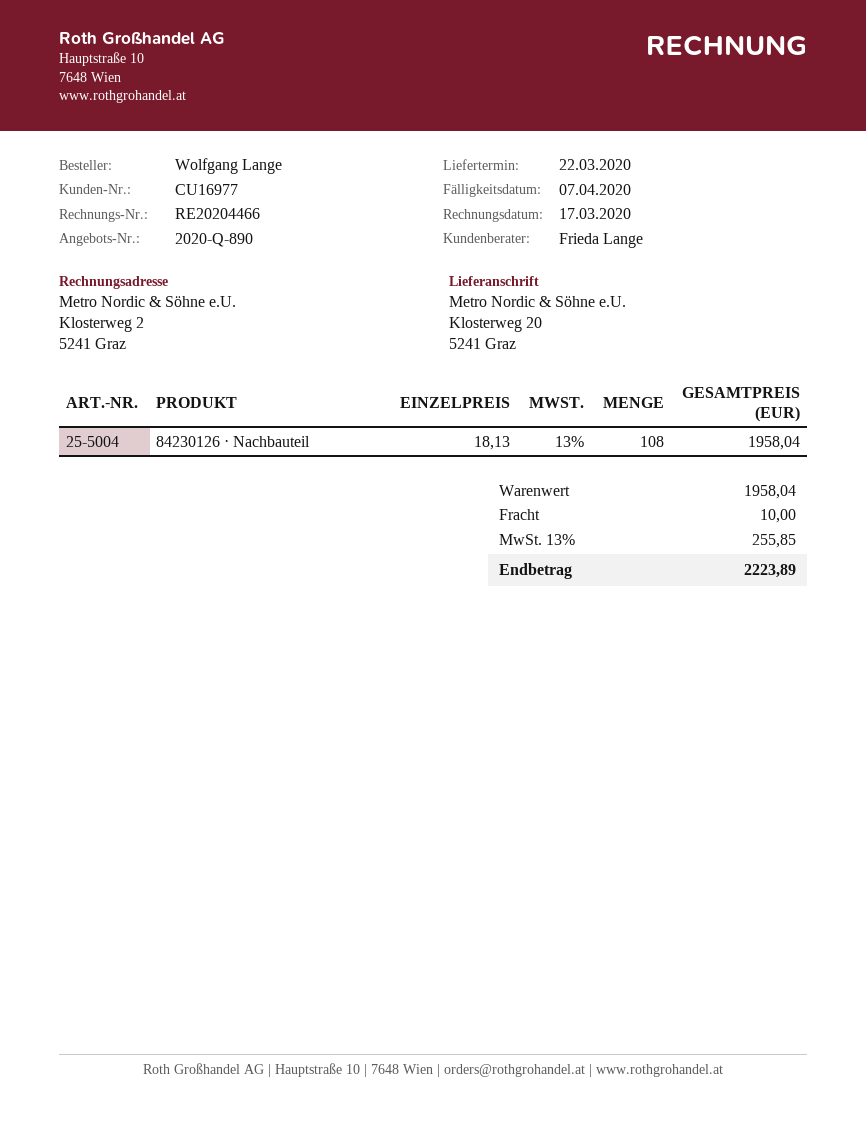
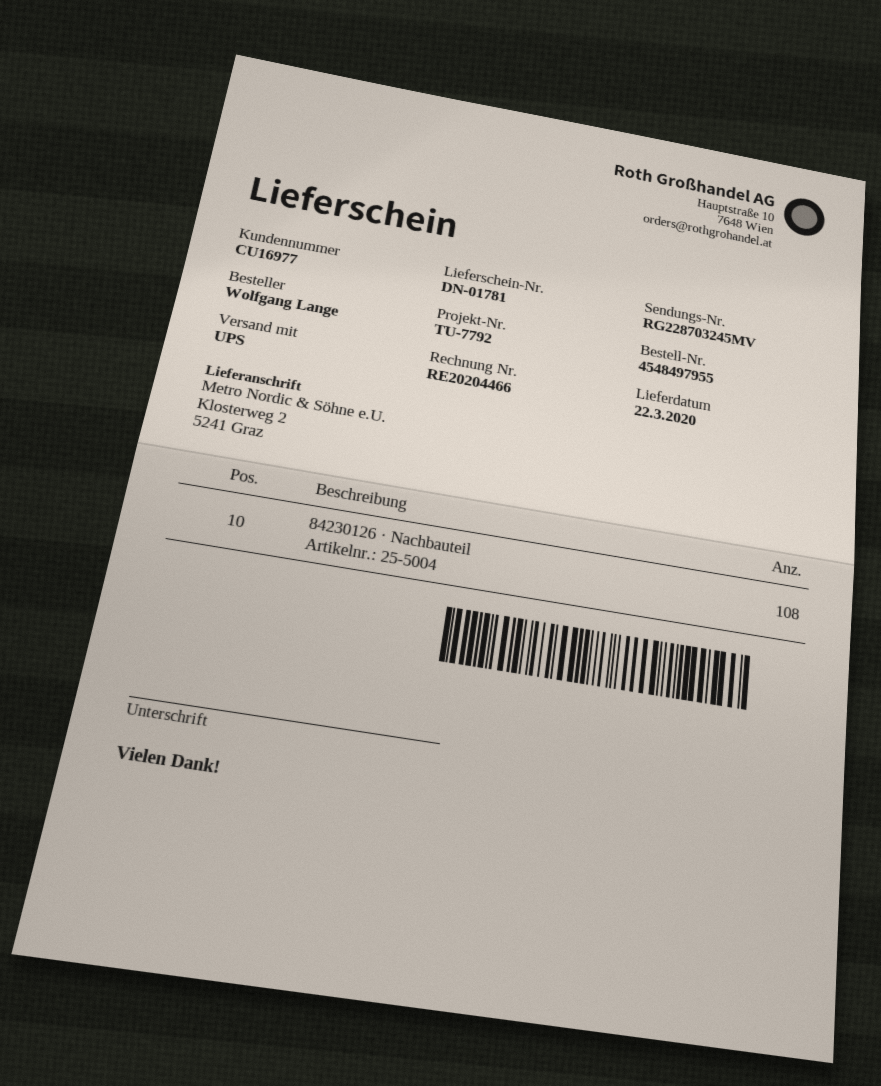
ship to: Klosterweg 20, 5241 Graz -> Klosterweg 2, 5241 Graz

